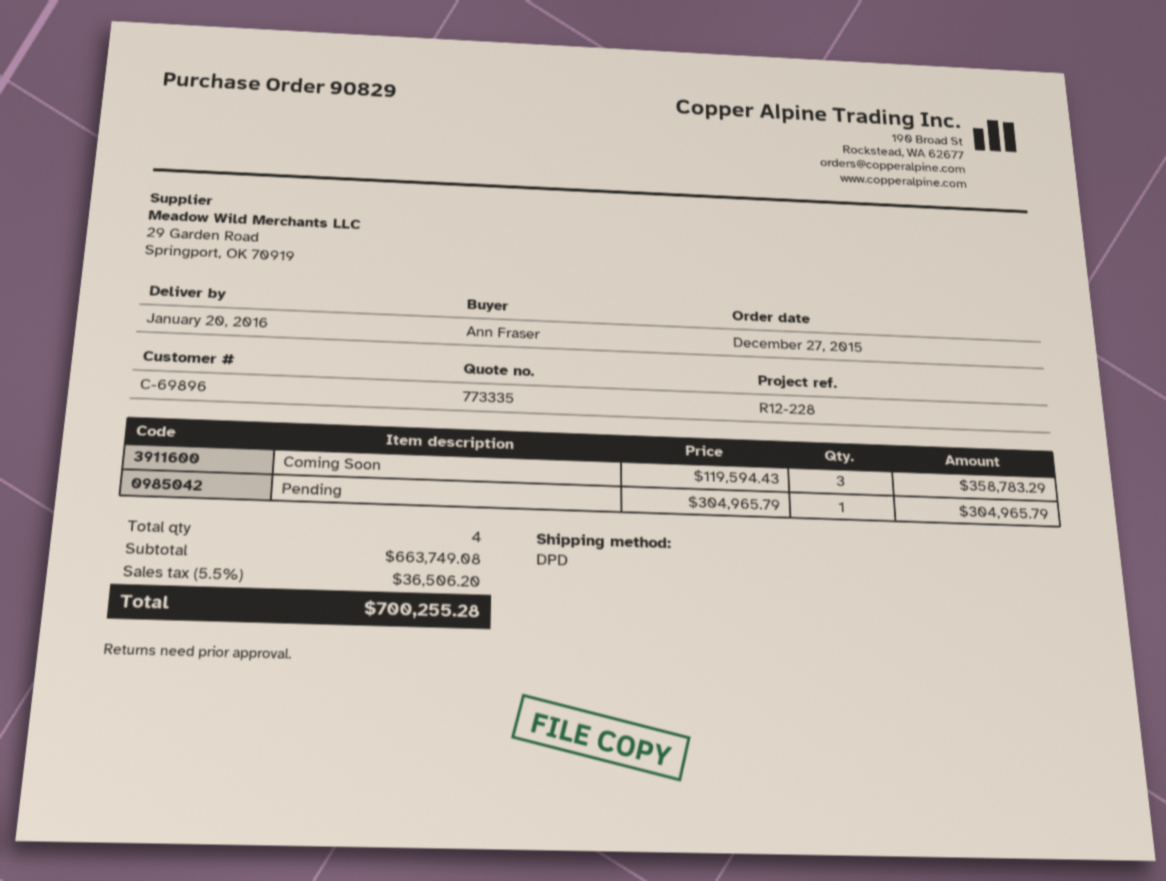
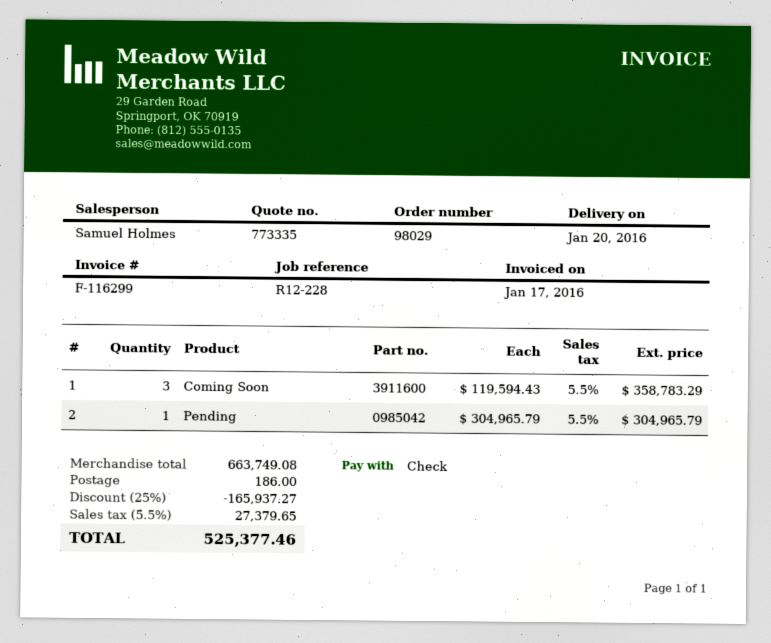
order number: 90829 -> 98029
discount: none -> 25% = 165937.27
shipping: none -> 186.00
tax: 5.5% = 36506.20 -> 5.5% = 27379.65
total: 700255.28 -> 525377.46

